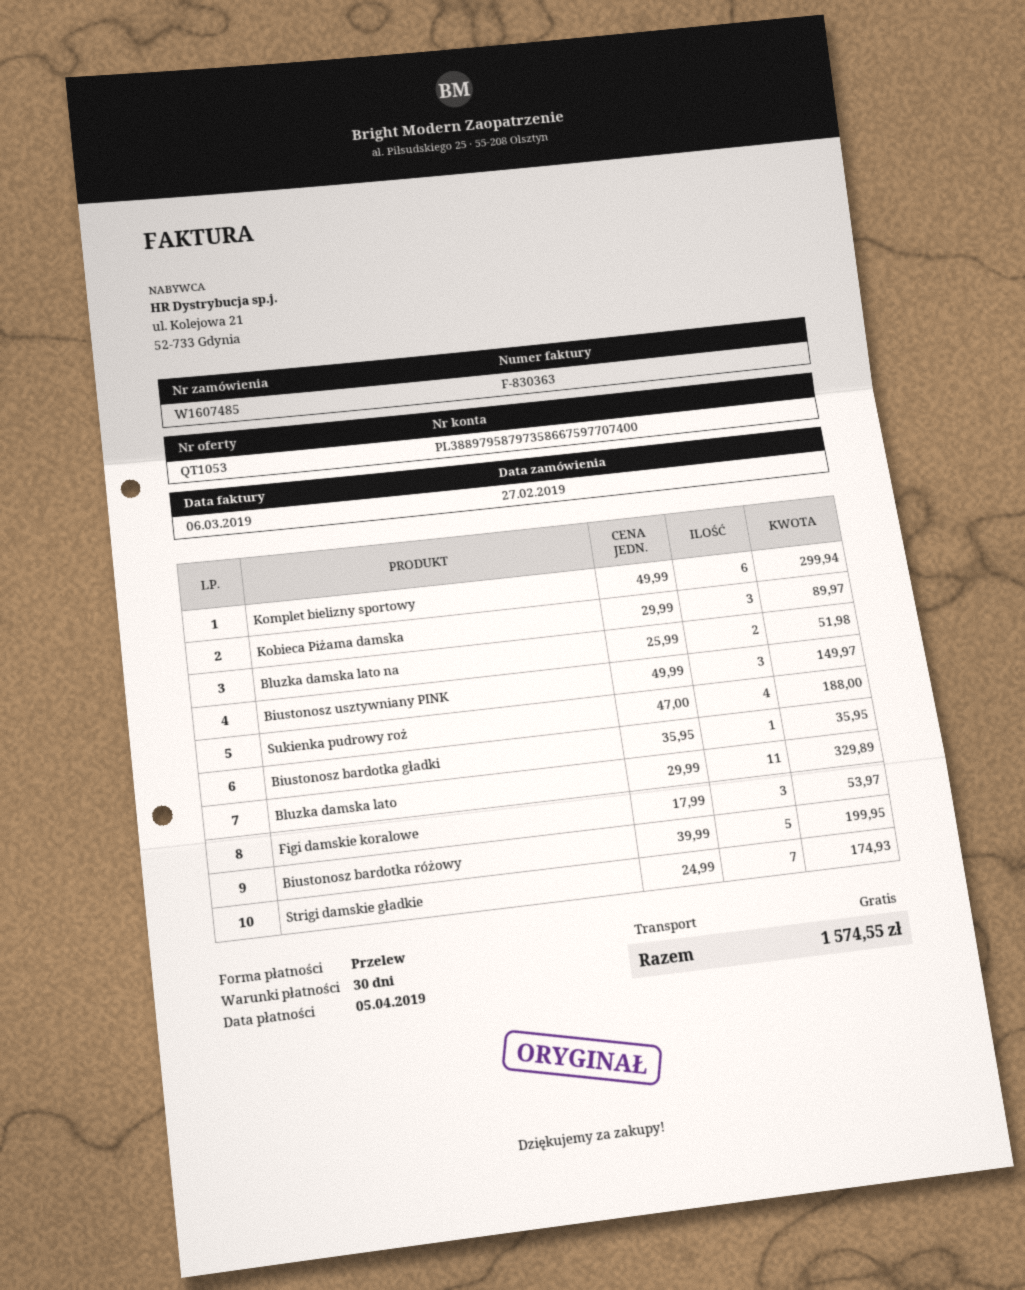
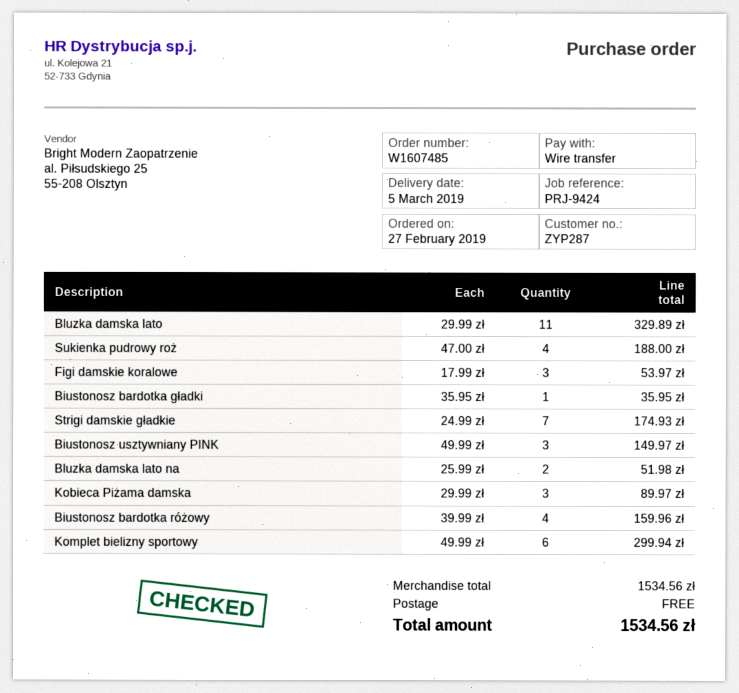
Biustonosz bardotka różowy: 5 x 39.99 = 199.95 -> 4 x 39.99 = 159.96
total: 1574.55 -> 1534.56

